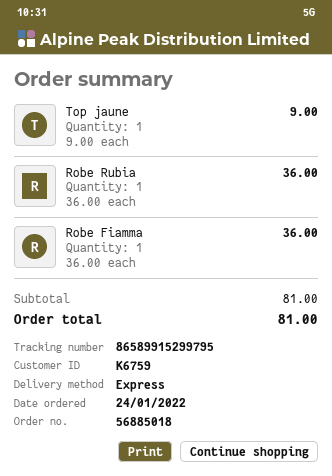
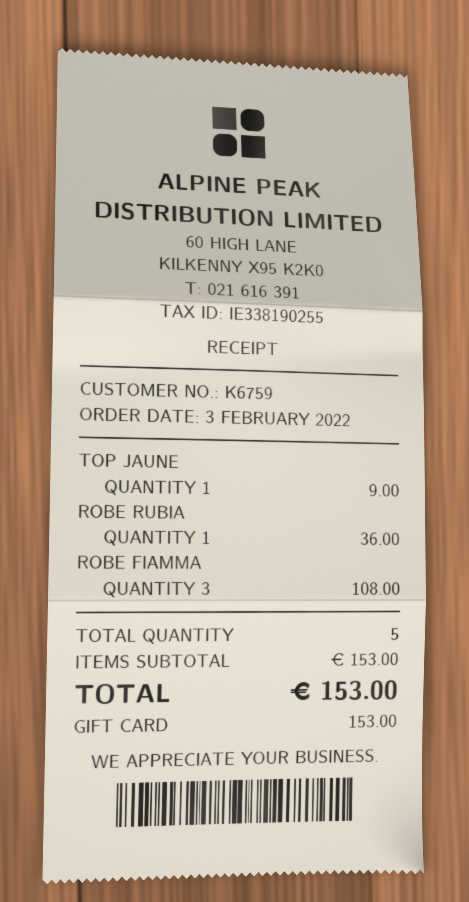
order date: 2022-01-24 -> 2022-02-03
Robe Fiamma: 1 for 36.00 -> 3 for 108.00
subtotal: 81.00 -> 153.00
total: 81.00 -> 153.00

